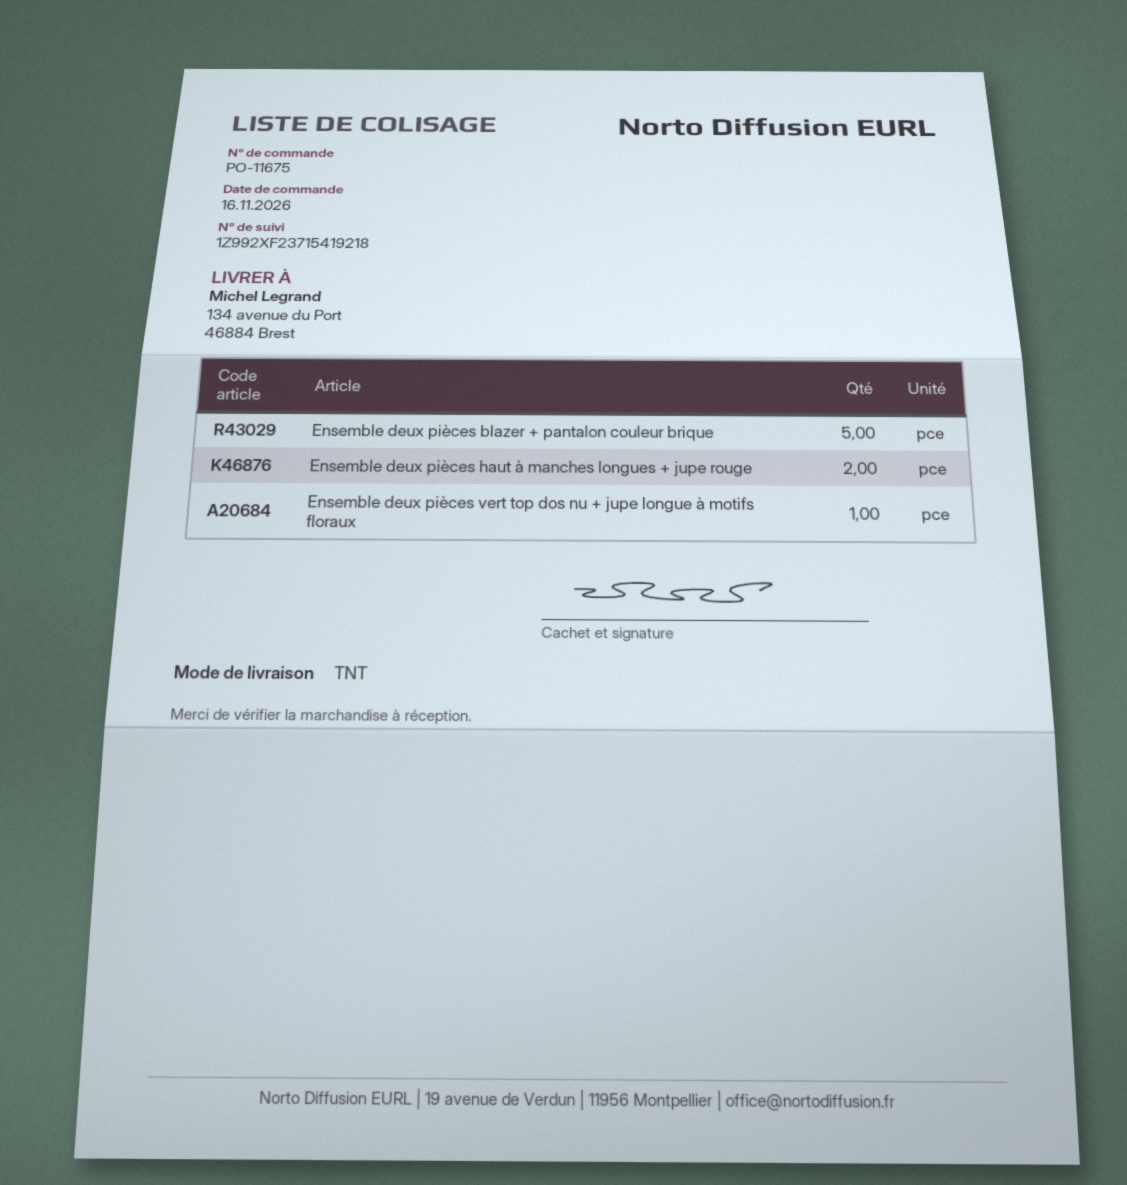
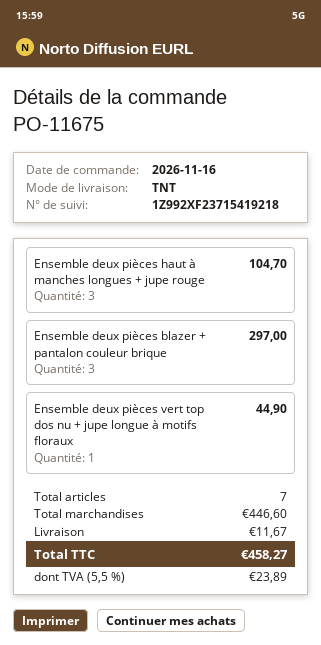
Ensemble deux pièces blazer + pantalon couleur brique: 5 -> 3
Ensemble deux pièces haut à manches longues + jupe rouge: 2 -> 3

